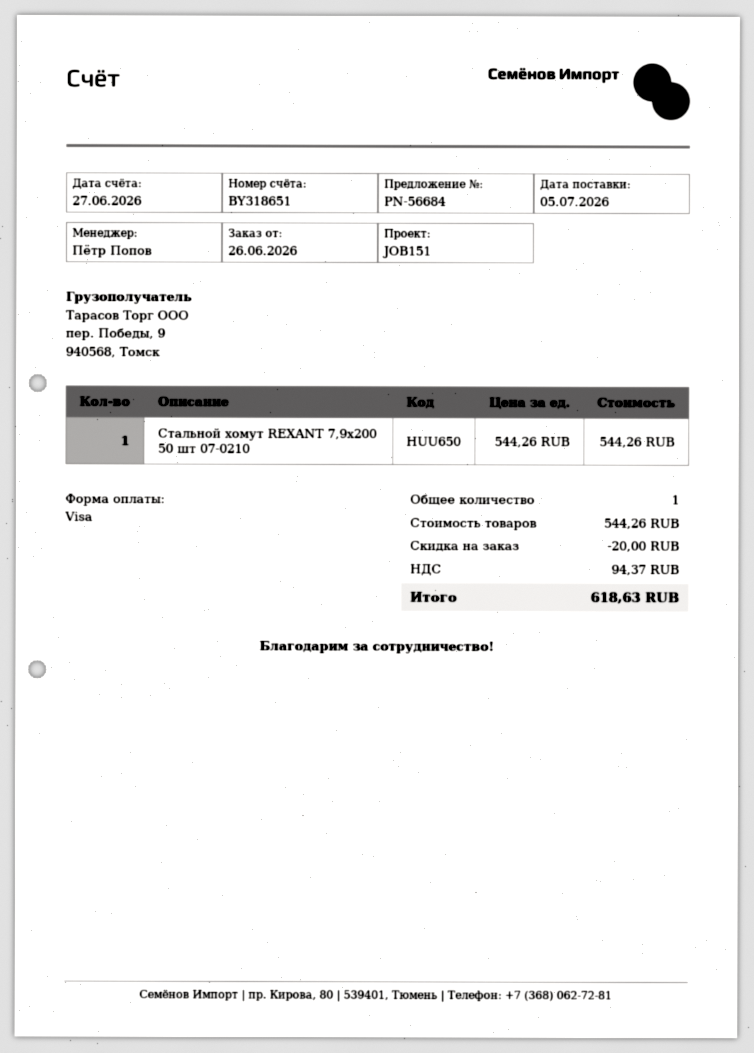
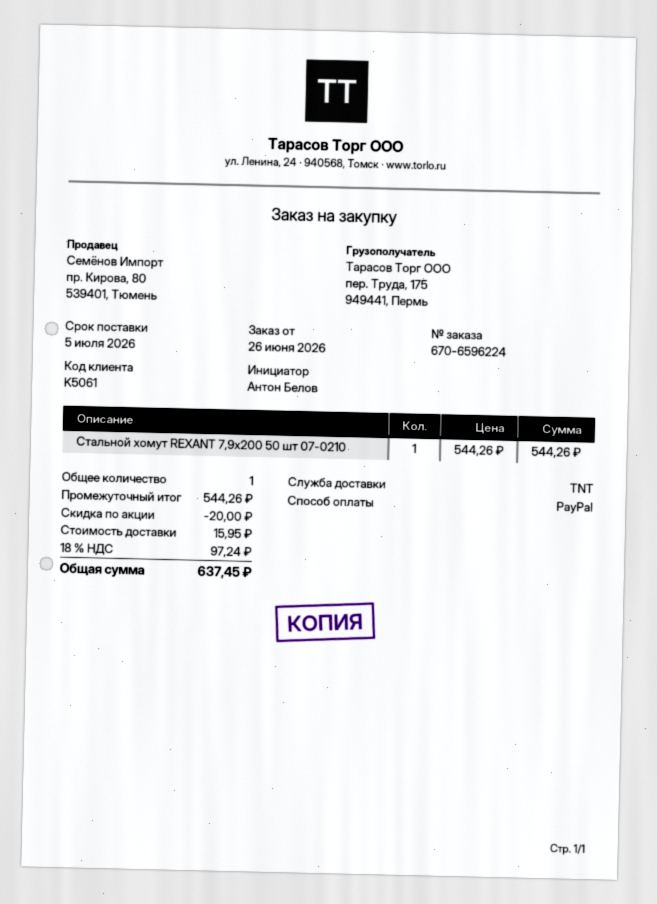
payment method: Visa -> PayPal
ship to: пер. Победы, 9, 940568, Томск -> пер. Труда, 175, 949441, Пермь
shipping: none -> 15.95
tax: 94.37 -> 97.24
total: 618.63 -> 637.45

